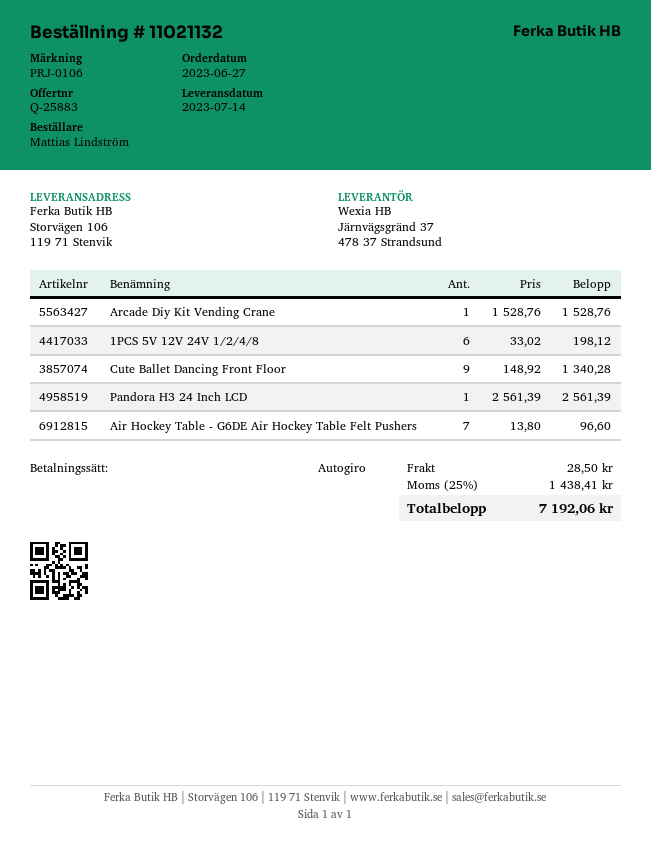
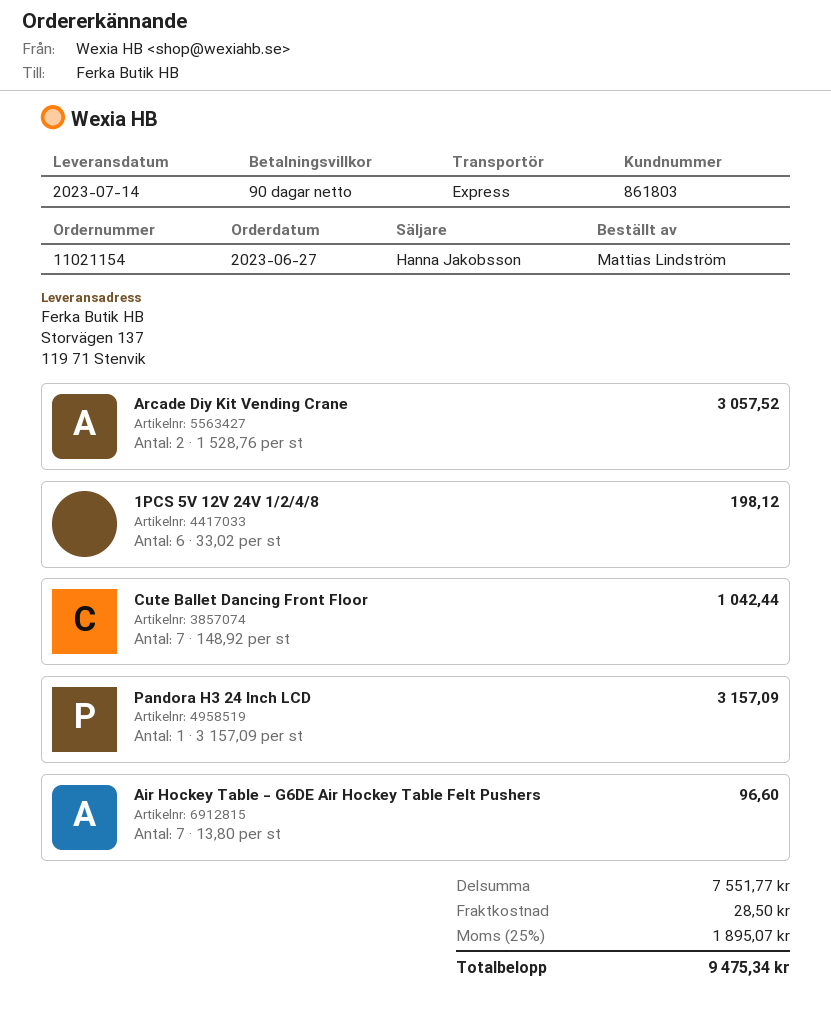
order number: 11021132 -> 11021154
ship to: Storvägen 106, 119 71 Stenvik -> Storvägen 137, 119 71 Stenvik
Arcade Diy Kit Vending Crane: 1 x 1528.76 = 1528.76 -> 2 x 1528.76 = 3057.52
Cute Ballet Dancing Front Floor: 9 x 148.92 = 1340.28 -> 7 x 148.92 = 1042.44
Pandora H3 24 Inch LCD: 1 x 2561.39 = 2561.39 -> 1 x 3157.09 = 3157.09
tax: 25% = 1438.41 -> 25% = 1895.07
total: 7192.06 -> 9475.34

